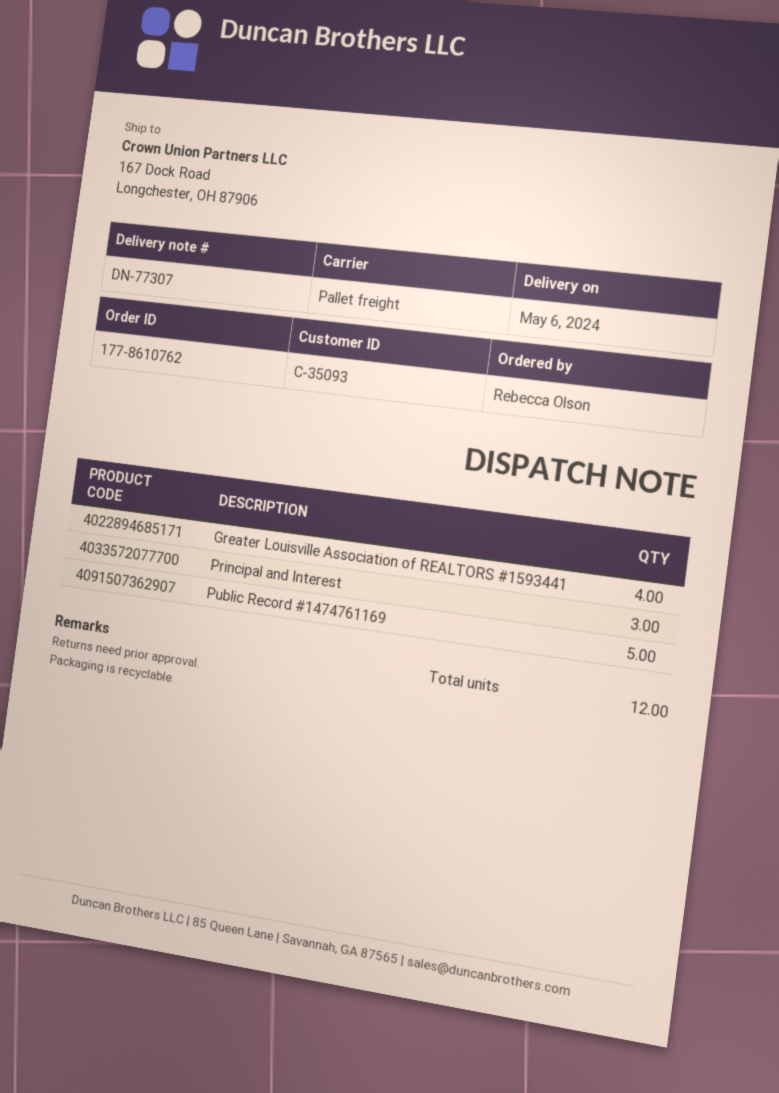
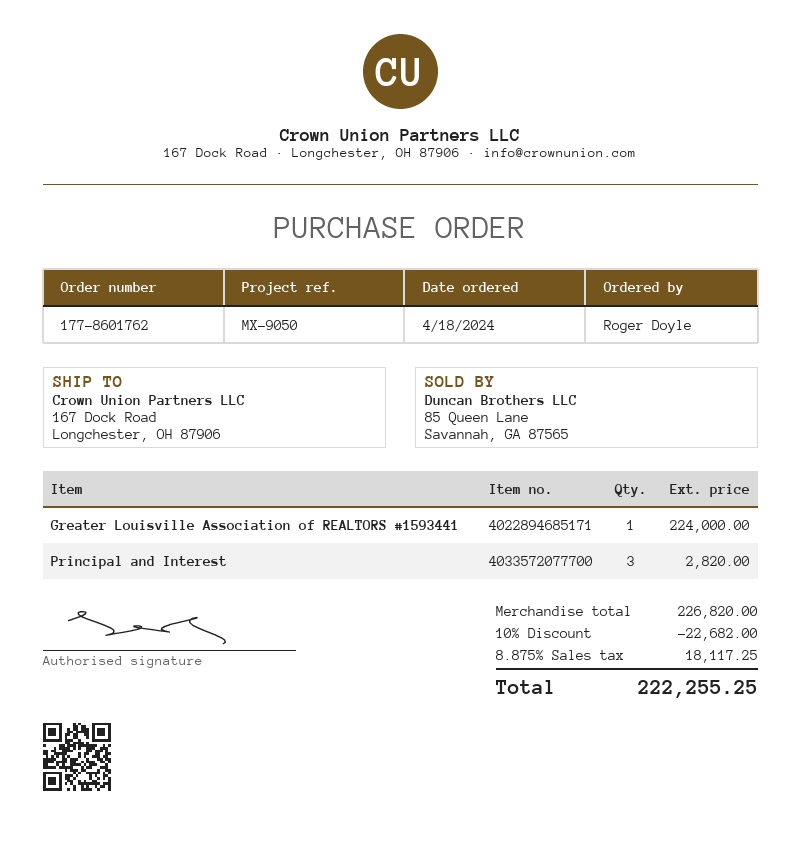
order number: 177-8610762 -> 177-8601762
ordered by: Rebecca Olson -> Roger Doyle
Greater Louisville Association of REALTORS #1593441: 4 -> 1
Public Record #1474761169: 5 -> none

